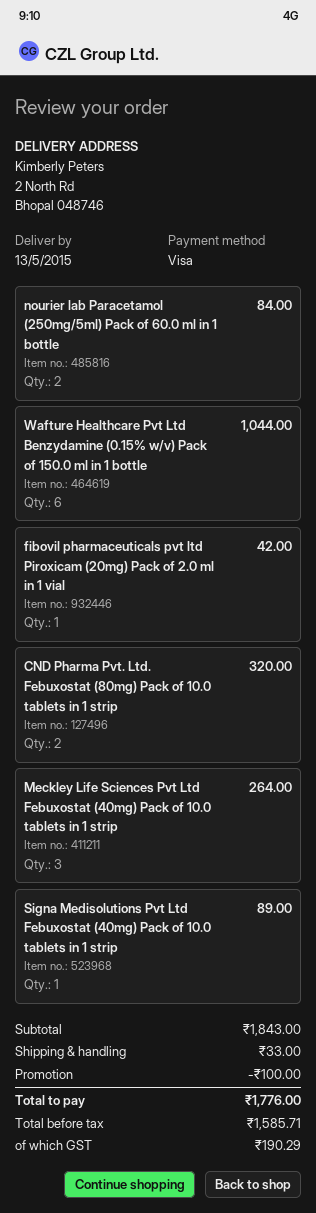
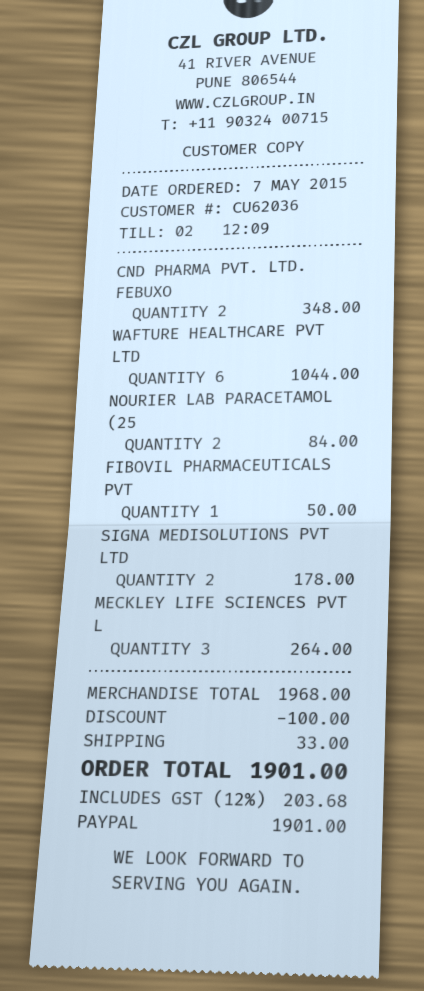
payment method: Visa -> PayPal
fibovil pharmaceuticals pvt ltd Piroxicam (20mg) Pack of 2.0 ml in 1 vial: 1 for 42.00 -> 1 for 50.00
CND Pharma Pvt. Ltd. Febuxostat (80mg) Pack of 10.0 tablets in 1 strip: 2 for 320.00 -> 2 for 348.00
Signa Medisolutions Pvt Ltd Febuxostat (40mg) Pack of 10.0 tablets in 1 strip: 1 for 89.00 -> 2 for 178.00
subtotal: 1843.00 -> 1968.00
tax: 190.29 -> 203.68
total: 1776.00 -> 1901.00

